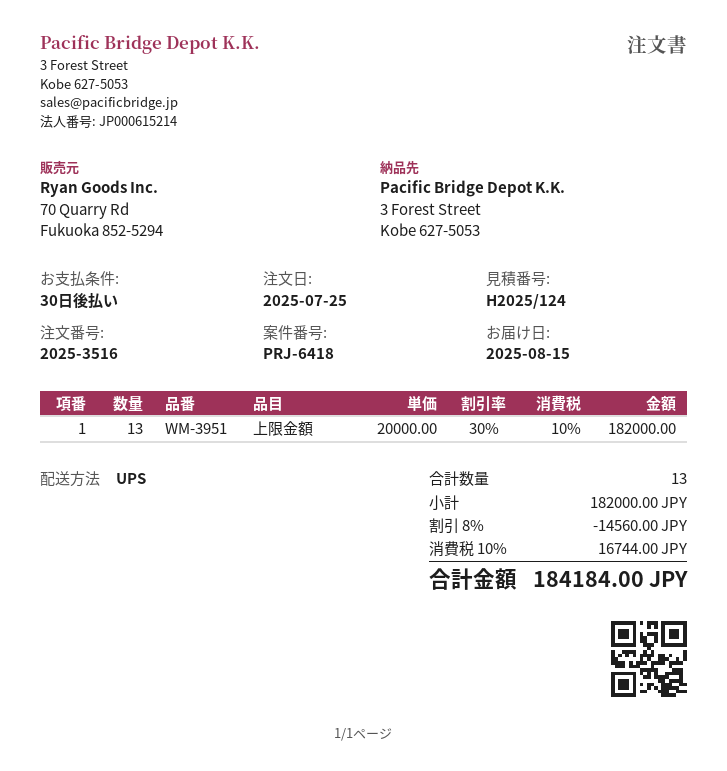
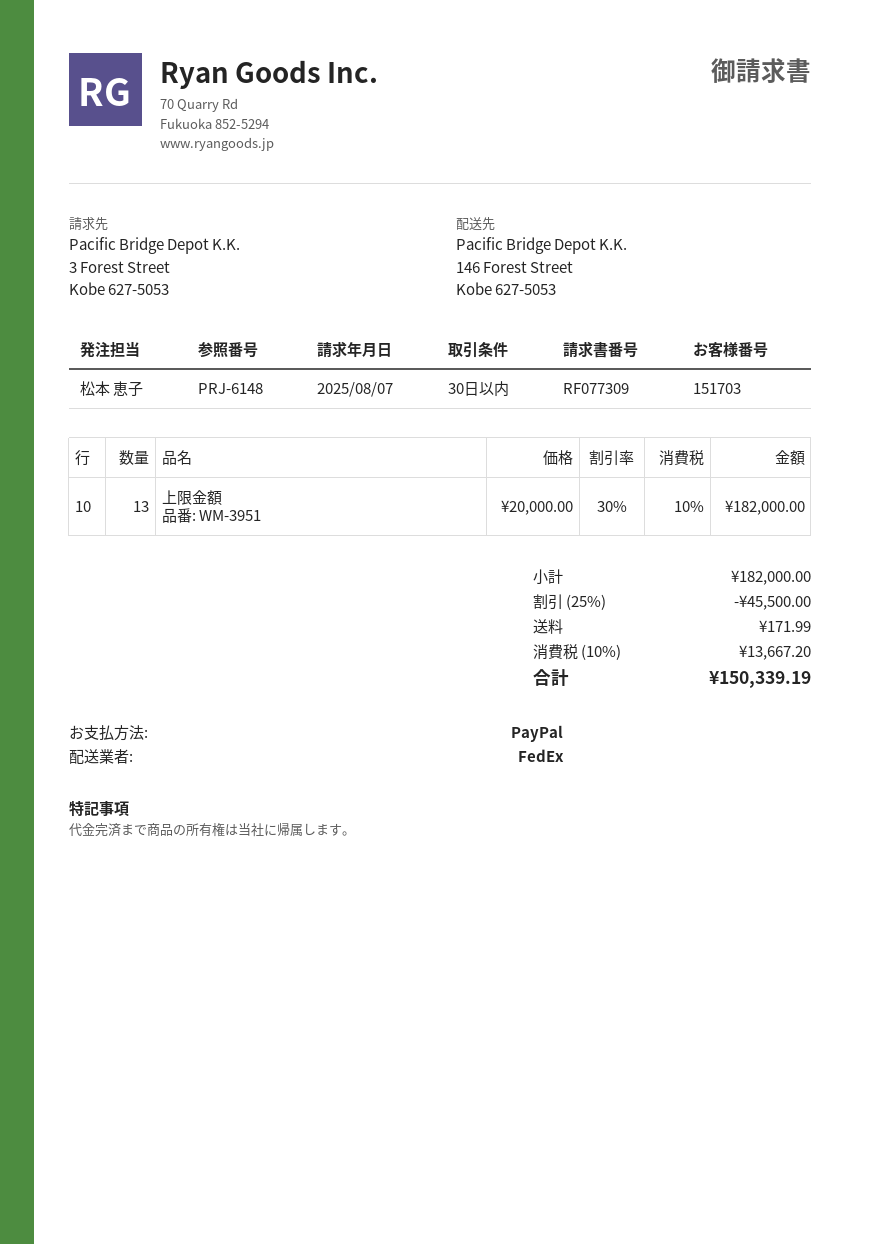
reference: PRJ-6418 -> PRJ-6148
shipping method: UPS -> FedEx
ship to: 3 Forest Street, Kobe 627-5053 -> 146 Forest Street, Kobe 627-5053
discount: 8% = 14560.00 -> 25% = 45500.00
shipping: none -> 171.99
tax: 10% = 16744.00 -> 10% = 13667.20
total: 184184.00 -> 150339.19

